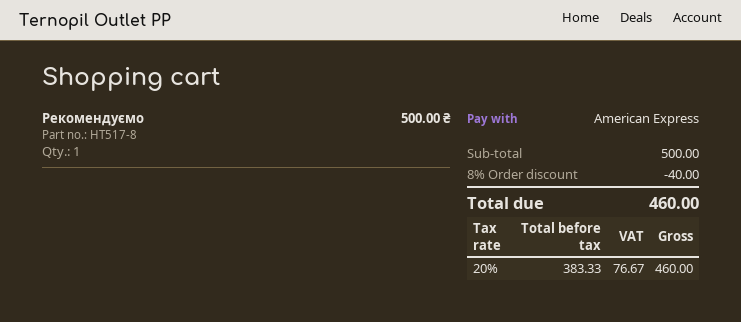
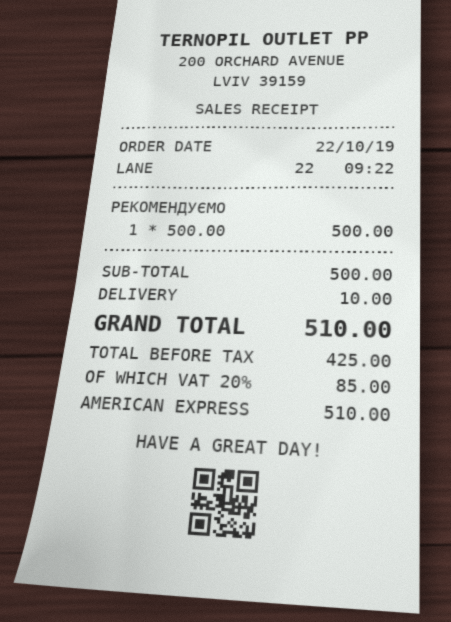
discount: 8% = 40.00 -> none
shipping: none -> 10.00
net: 383.33 -> 425.00
tax: 20% = 76.67 -> 20% = 85.00
total: 460.00 -> 510.00

